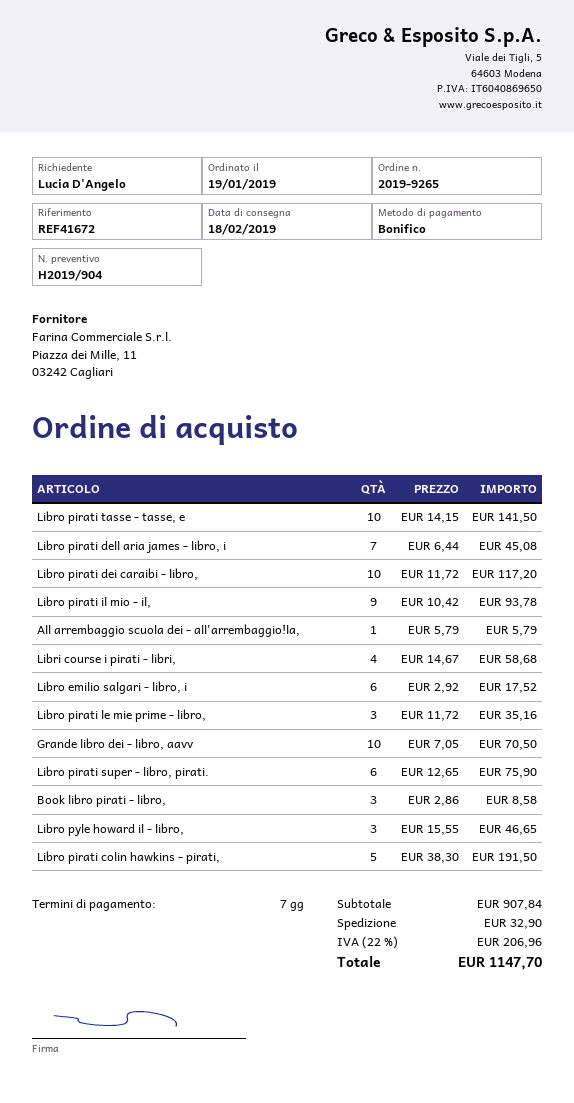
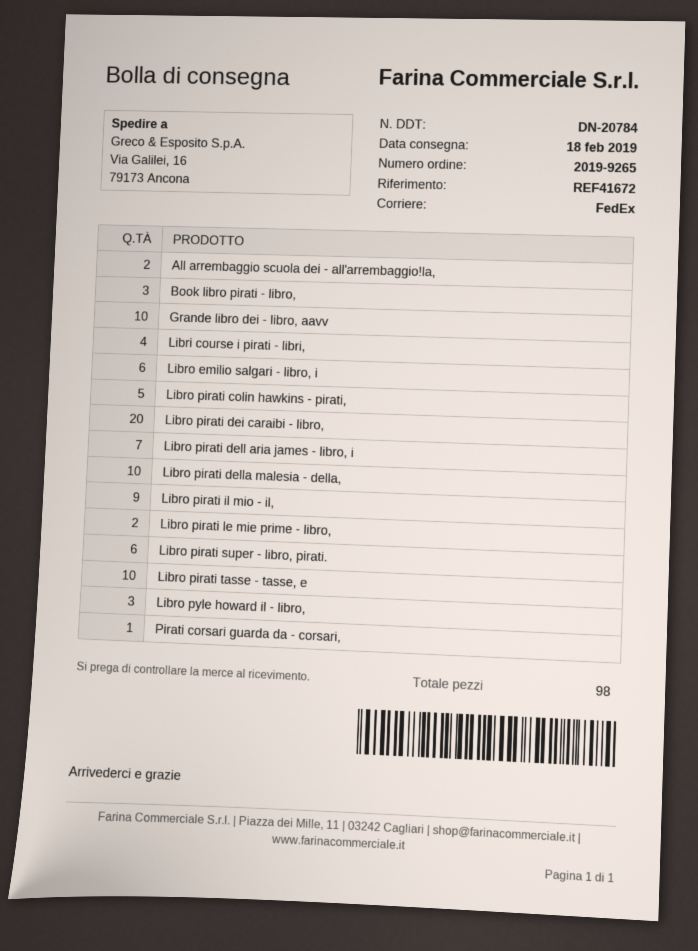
Libro pirati dei caraibi - libro,: 10 -> 20
All arrembaggio scuola dei - all'arrembaggio!la,: 1 -> 2
Libro pirati le mie prime - libro,: 3 -> 2
Libro pirati della malesia - della,: none -> 10
Pirati corsari guarda da - corsari,: none -> 1

